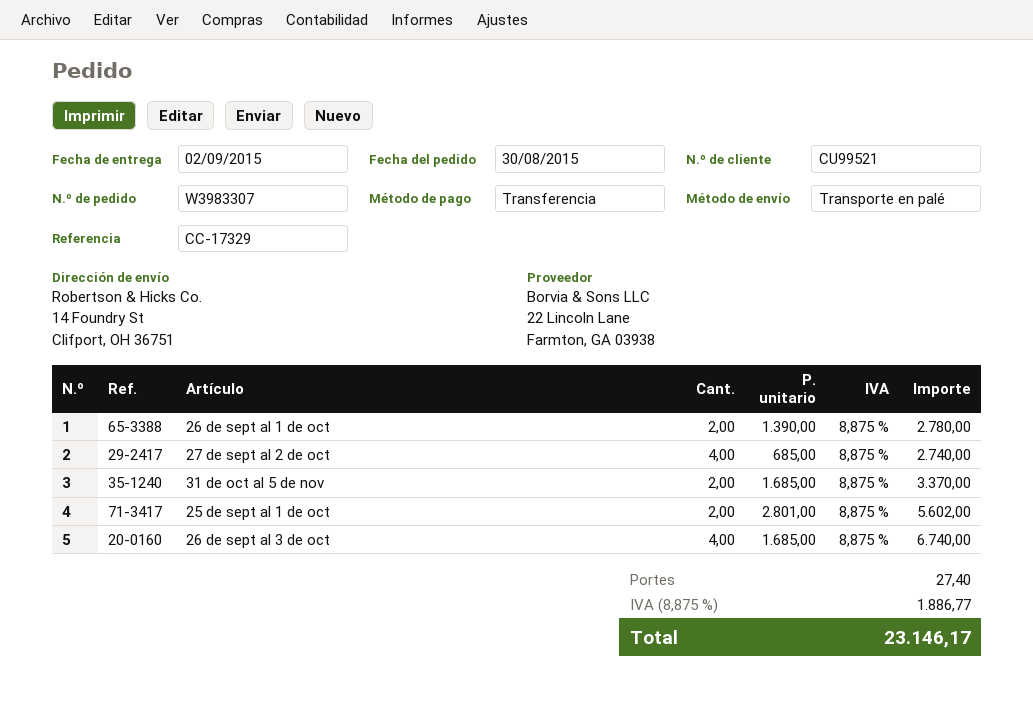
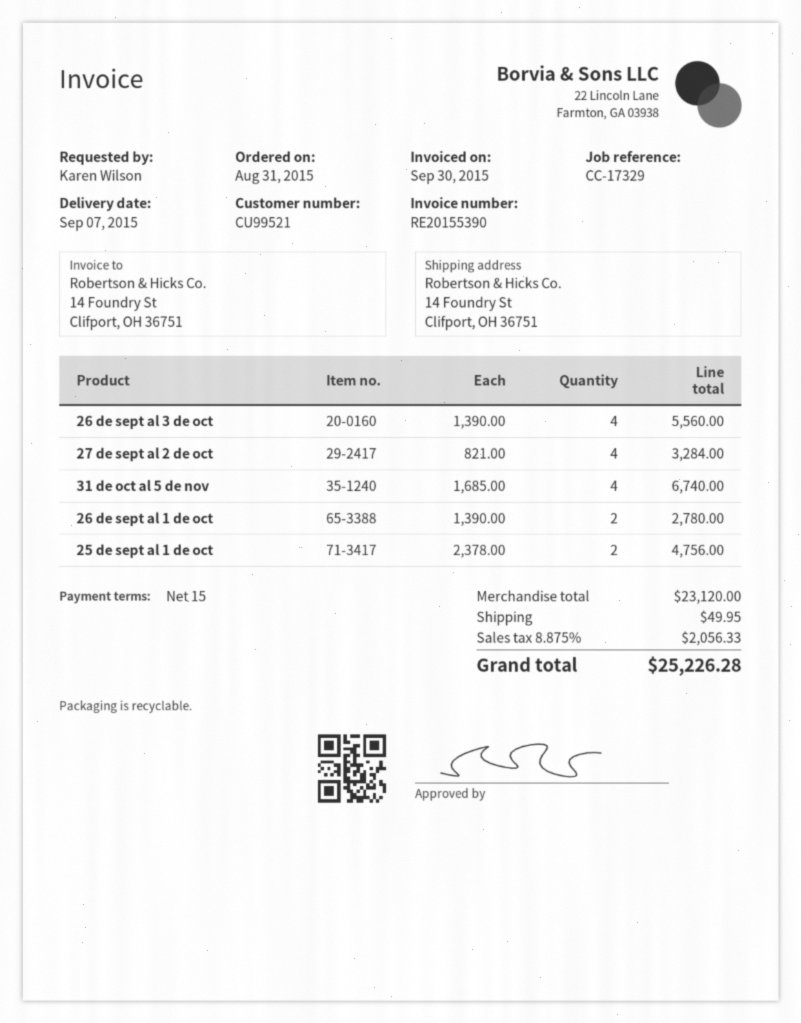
order date: 2015-08-30 -> 2015-08-31
delivery date: 2015-09-02 -> 2015-09-07
27 de sept al 2 de oct: 4 x 685.00 = 2740.00 -> 4 x 821.00 = 3284.00
31 de oct al 5 de nov: 2 x 1685.00 = 3370.00 -> 4 x 1685.00 = 6740.00
25 de sept al 1 de oct: 2 x 2801.00 = 5602.00 -> 2 x 2378.00 = 4756.00
26 de sept al 3 de oct: 4 x 1685.00 = 6740.00 -> 4 x 1390.00 = 5560.00
shipping: 27.40 -> 49.95
tax: 8.875% = 1886.77 -> 8.875% = 2056.33
total: 23146.17 -> 25226.28

